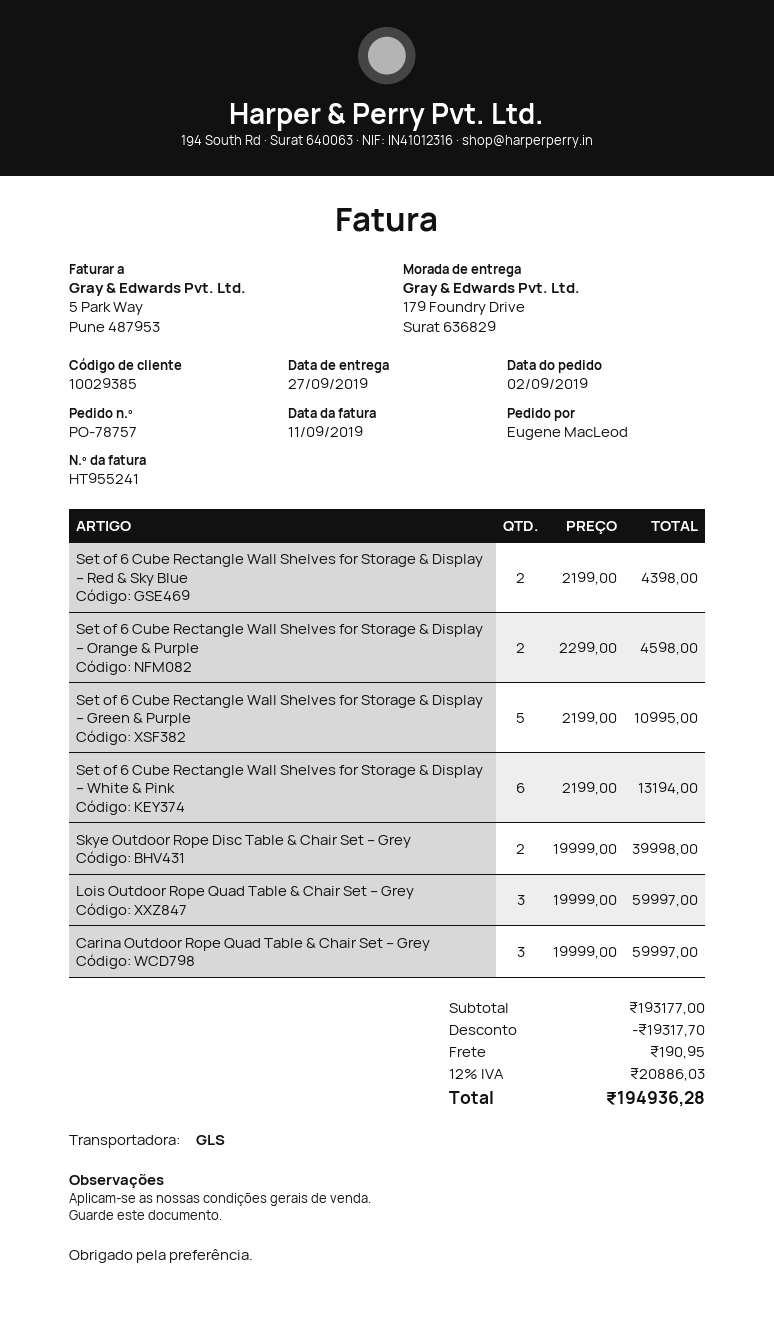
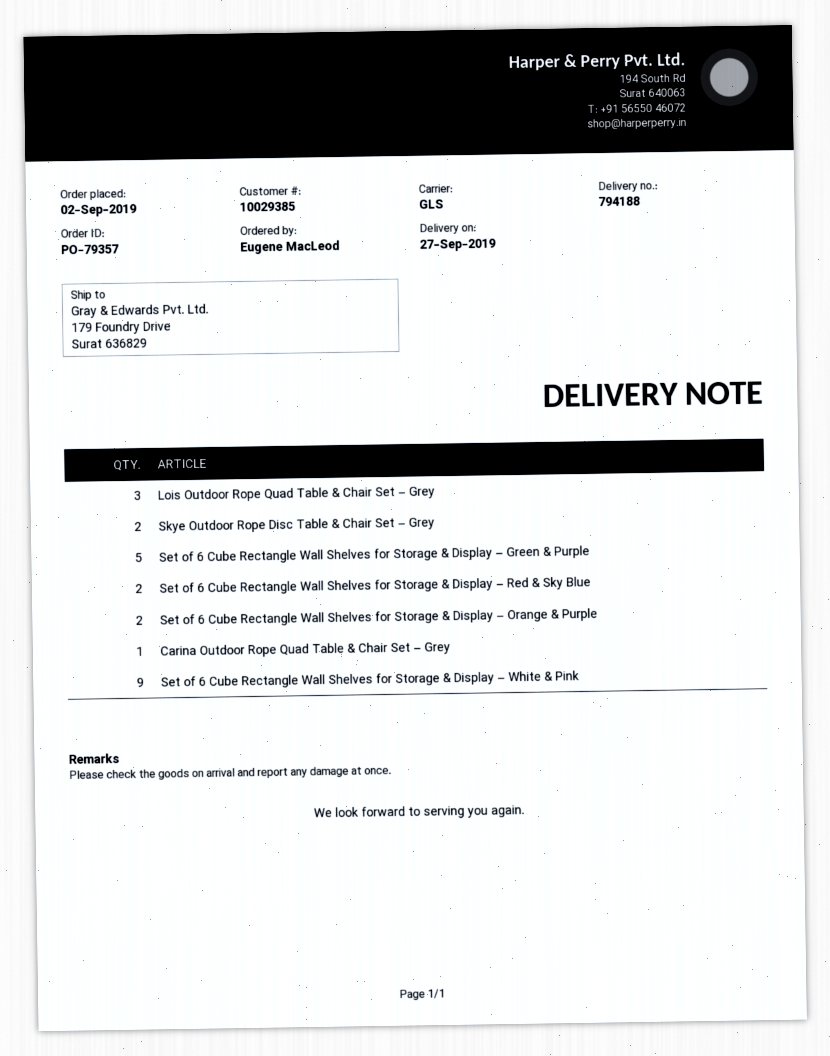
order number: PO-78757 -> PO-79357
Set of 6 Cube Rectangle Wall Shelves for Storage & Display – White & Pink: 6 -> 9
Carina Outdoor Rope Quad Table & Chair Set – Grey: 3 -> 1

